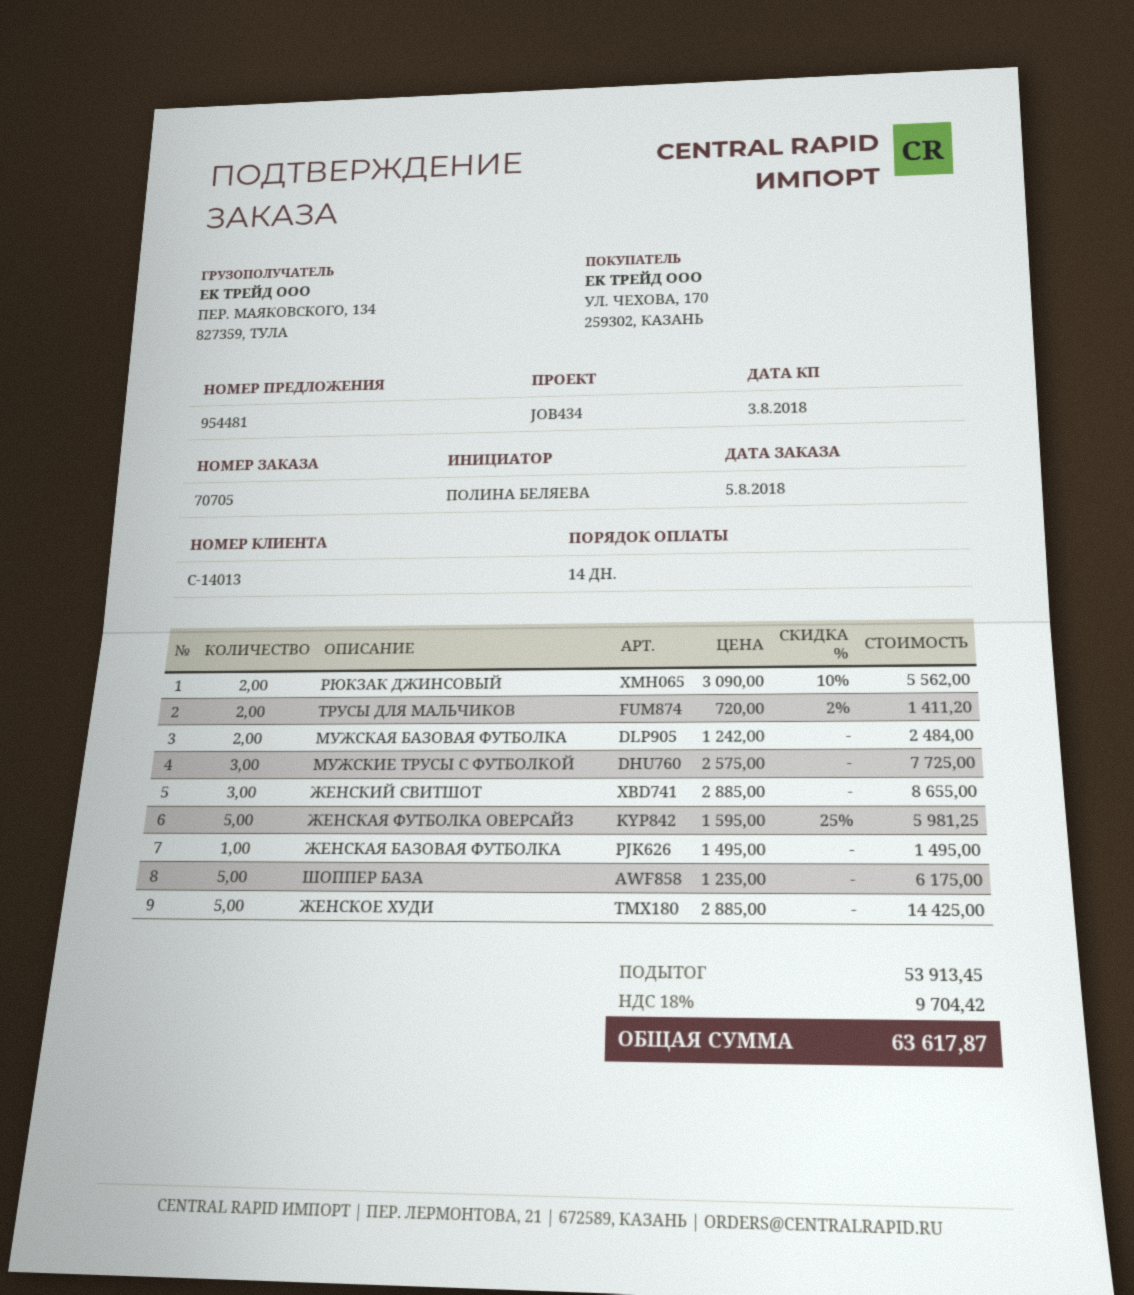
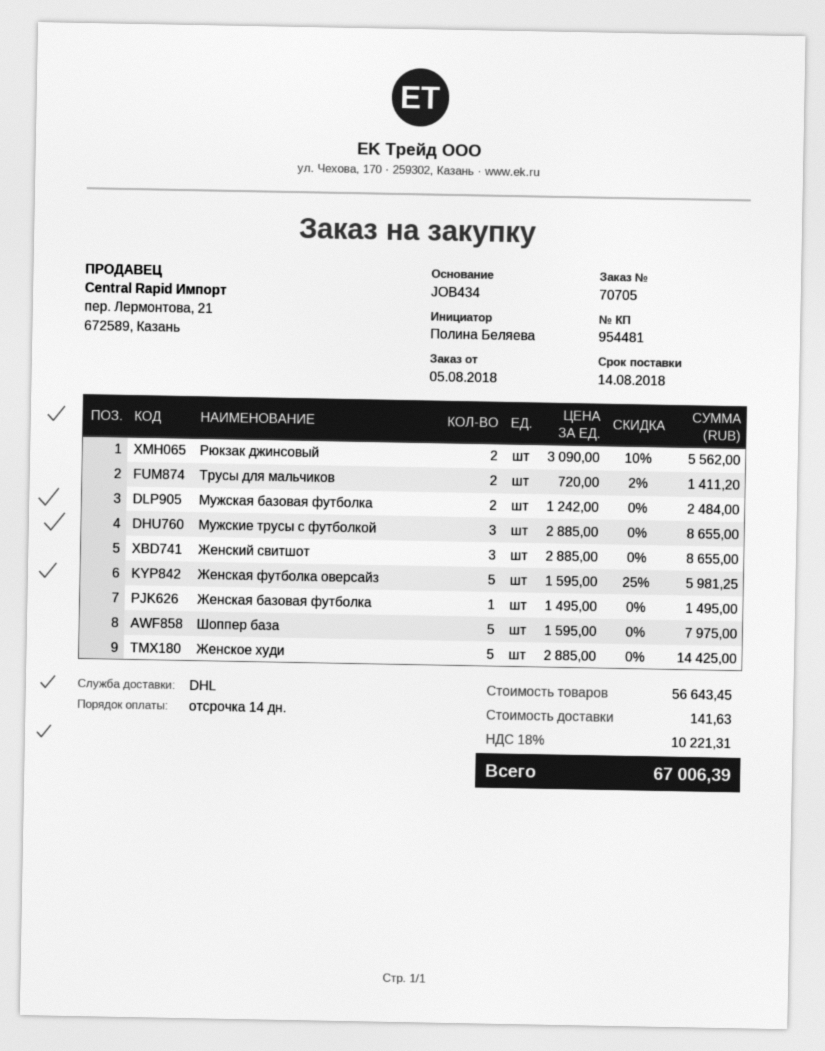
МУЖСКИЕ ТРУСЫ С ФУТБОЛКОЙ: 3 x 2575.00 = 7725.00 -> 3 x 2885.00 = 8655.00
ШОППЕР БАЗА: 5 x 1235.00 = 6175.00 -> 5 x 1595.00 = 7975.00
subtotal: 53913.45 -> 56643.45
shipping: none -> 141.63
tax: 18% = 9704.42 -> 18% = 10221.31
total: 63617.87 -> 67006.39

